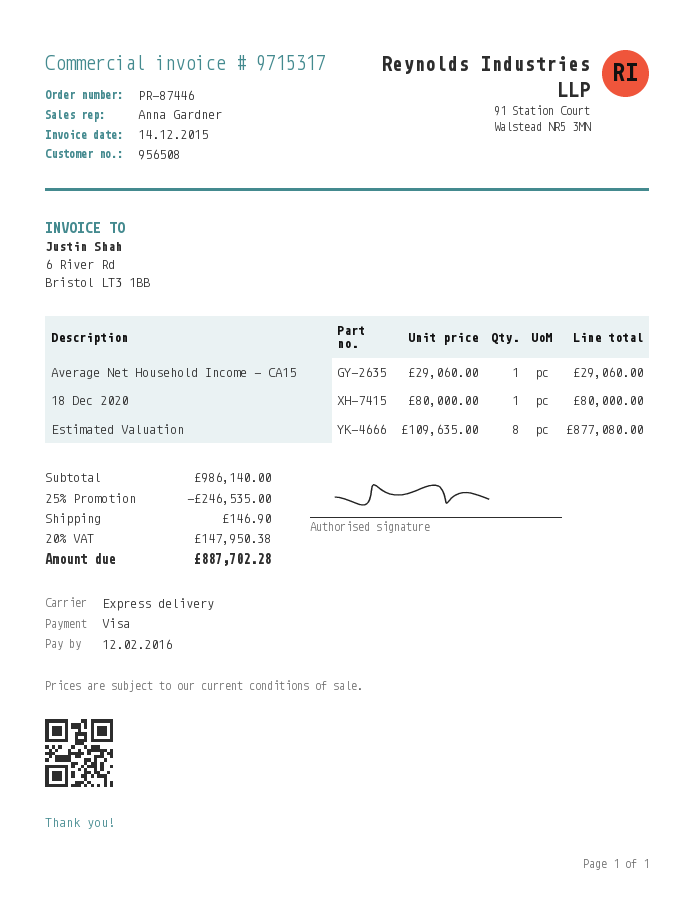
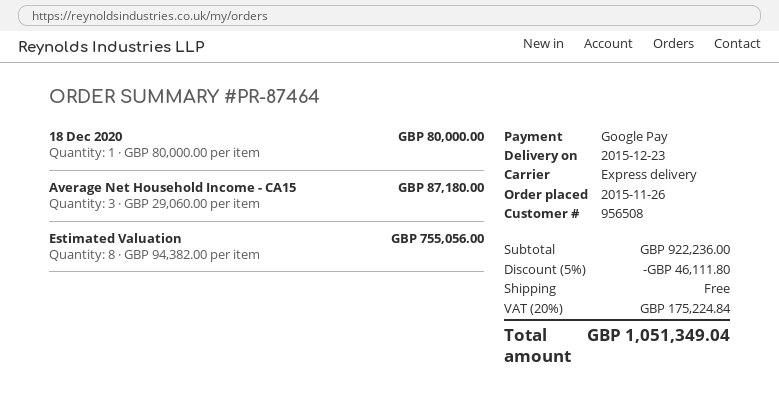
order number: PR-87446 -> PR-87464
payment method: Visa -> Google Pay
Average Net Household Income - CA15: 1 x 29060.00 = 29060.00 -> 3 x 29060.00 = 87180.00
Estimated Valuation: 8 x 109635.00 = 877080.00 -> 8 x 94382.00 = 755056.00
subtotal: 986140.00 -> 922236.00
discount: 25% = 246535.00 -> 5% = 46111.80
shipping: 146.90 -> 0.00
tax: 20% = 147950.38 -> 20% = 175224.84
total: 887702.28 -> 1051349.04

